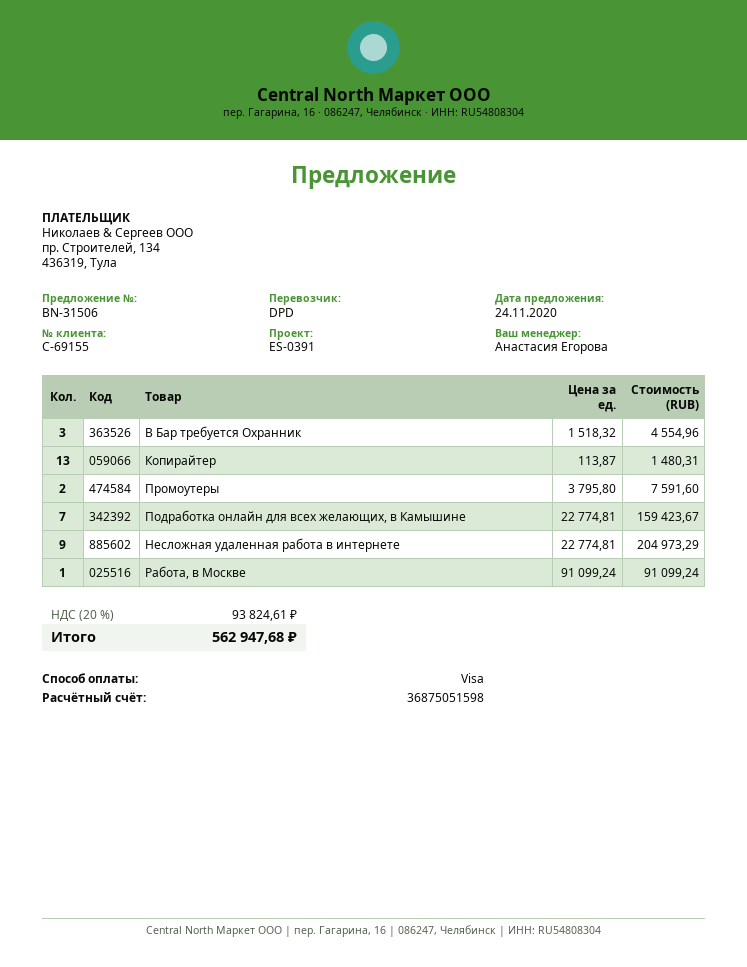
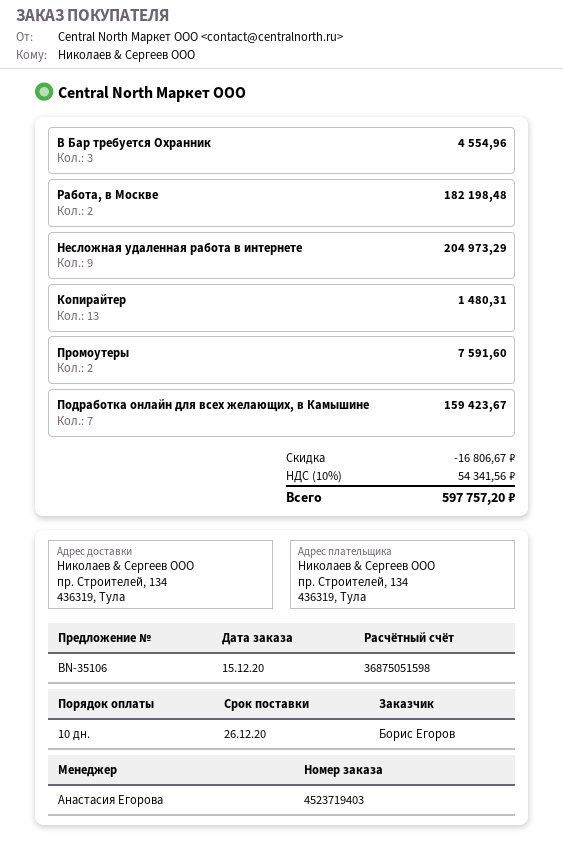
quote number: BN-31506 -> BN-35106
Работа, в Москве: 1 for 91099.24 -> 2 for 182198.48
discount: none -> 16806.67
tax: 20% = 93824.61 -> 10% = 54341.56
total: 562947.68 -> 597757.20

